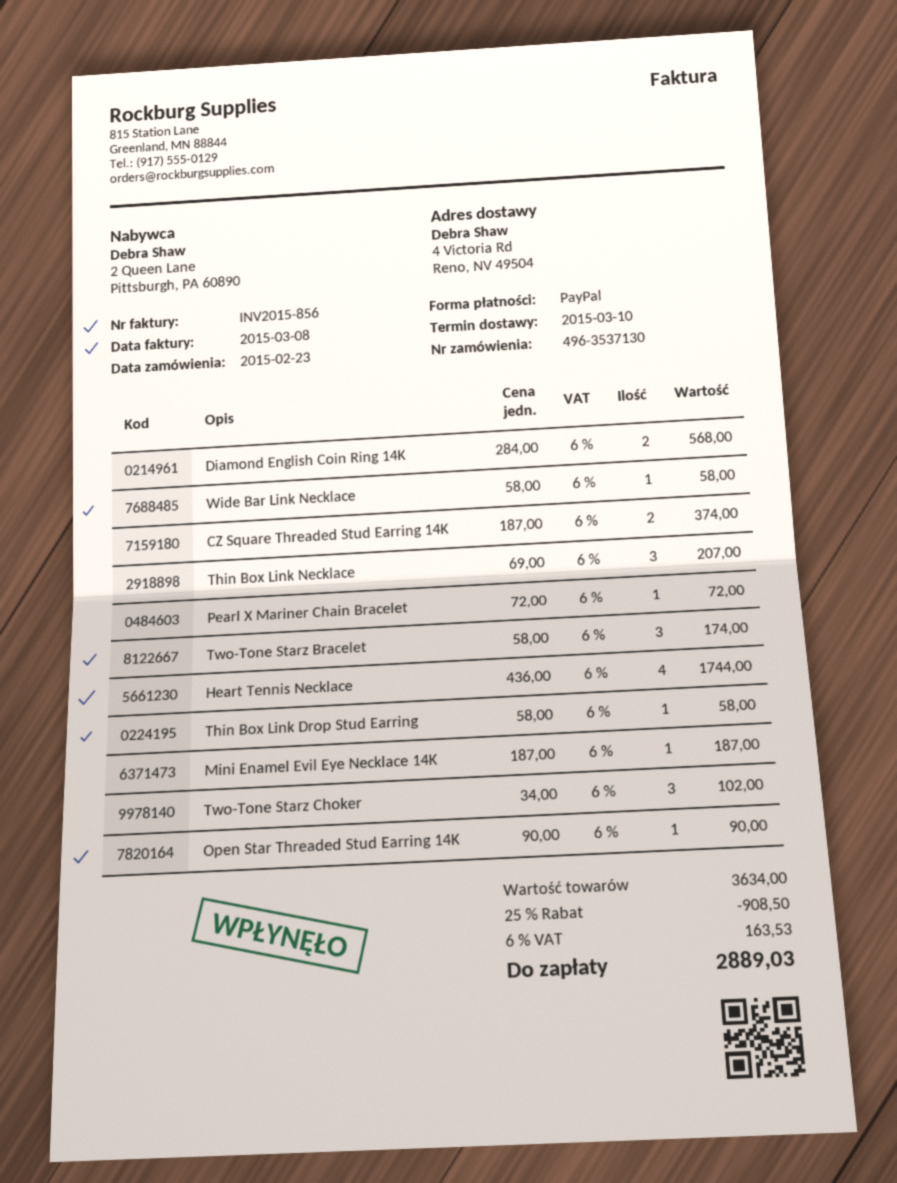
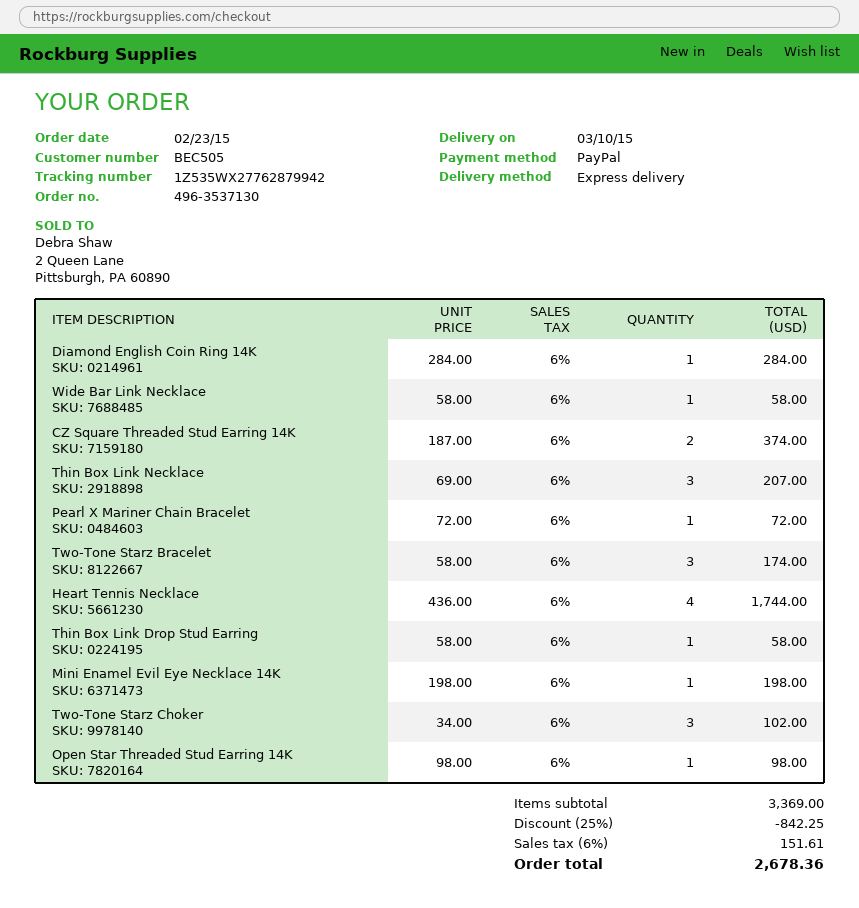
Diamond English Coin Ring 14K: 2 x 284.00 = 568.00 -> 1 x 284.00 = 284.00
Mini Enamel Evil Eye Necklace 14K: 1 x 187.00 = 187.00 -> 1 x 198.00 = 198.00
Open Star Threaded Stud Earring 14K: 1 x 90.00 = 90.00 -> 1 x 98.00 = 98.00
subtotal: 3634.00 -> 3369.00
discount: 25% = 908.50 -> 25% = 842.25
tax: 6% = 163.53 -> 6% = 151.61
total: 2889.03 -> 2678.36

